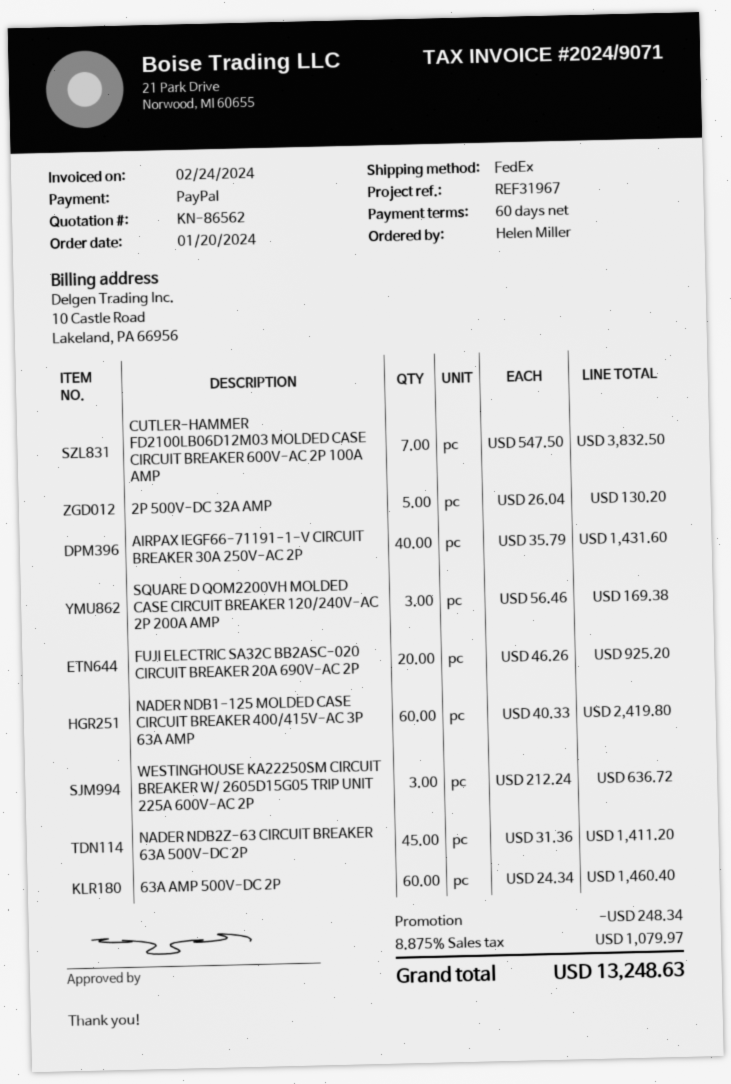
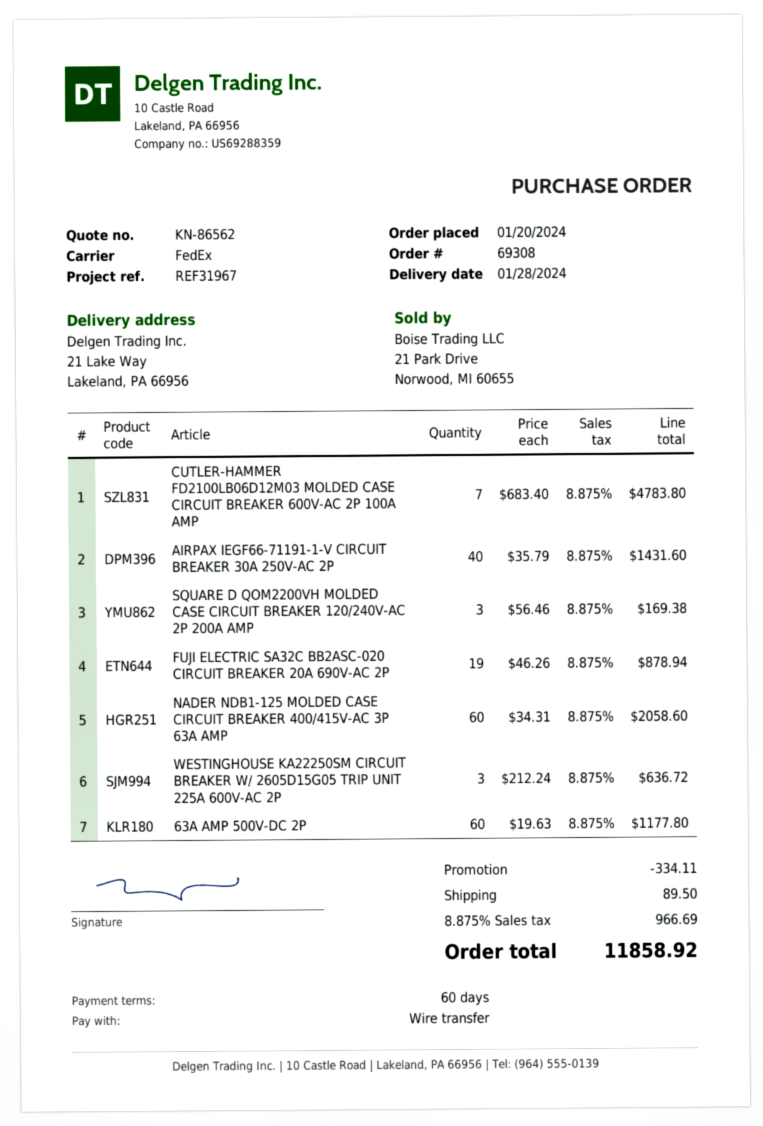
payment method: PayPal -> bank transfer
CUTLER-HAMMER FD2100LB06D12M03 MOLDED CASE CIRCUIT BREAKER 600V-AC 2P 100A AMP: 7 x 547.50 = 3832.50 -> 7 x 683.40 = 4783.80
2P 500V-DC 32A AMP: 5 x 26.04 = 130.20 -> none
FUJI ELECTRIC SA32C BB2ASC-020 CIRCUIT BREAKER 20A 690V-AC 2P: 20 x 46.26 = 925.20 -> 19 x 46.26 = 878.94
NADER NDB1-125 MOLDED CASE CIRCUIT BREAKER 400/415V-AC 3P 63A AMP: 60 x 40.33 = 2419.80 -> 60 x 34.31 = 2058.60
NADER NDB2Z-63 CIRCUIT BREAKER 63A 500V-DC 2P: 45 x 31.36 = 1411.20 -> none
63A AMP 500V-DC 2P: 60 x 24.34 = 1460.40 -> 60 x 19.63 = 1177.80
discount: 248.34 -> 334.11
shipping: none -> 89.50
tax: 8.875% = 1079.97 -> 8.875% = 966.69
total: 13248.63 -> 11858.92

